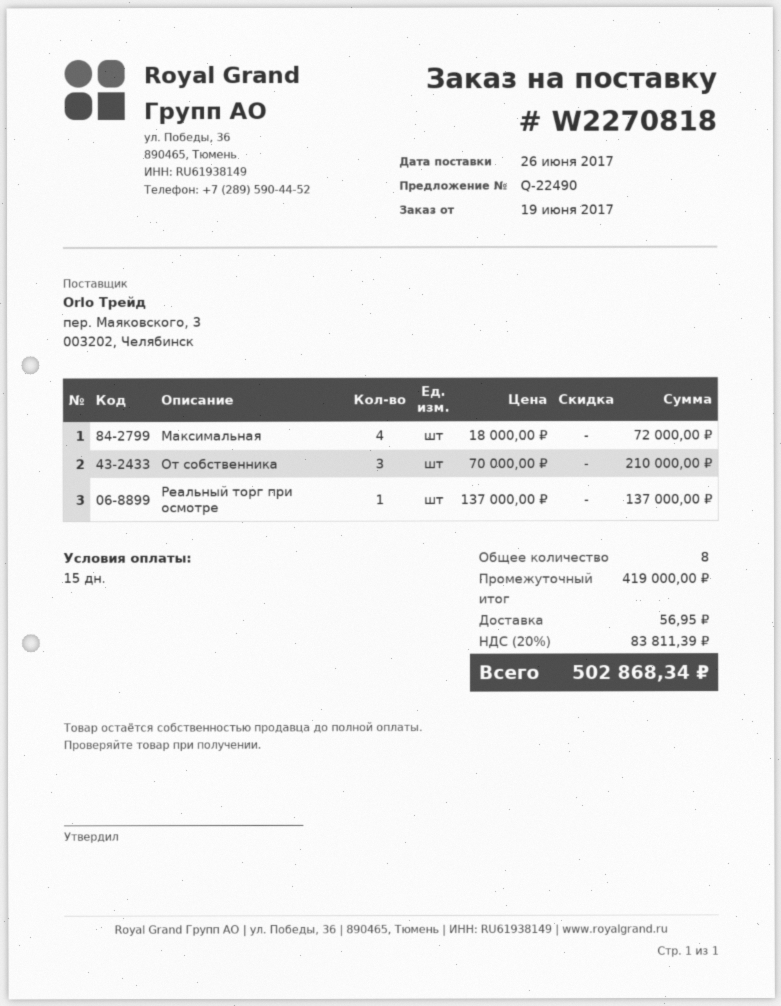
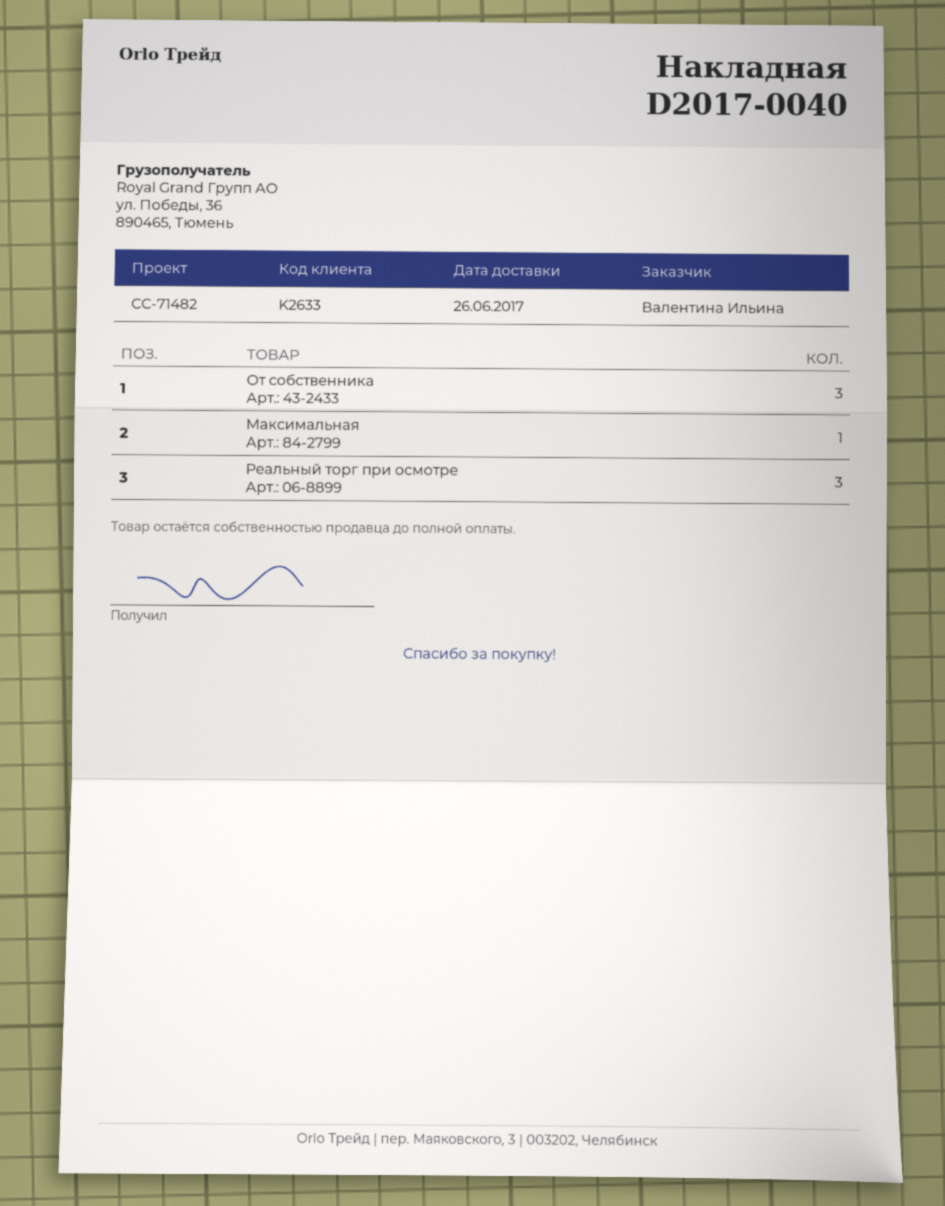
Максимальная: 4 -> 1
Реальный торг при осмотре: 1 -> 3

